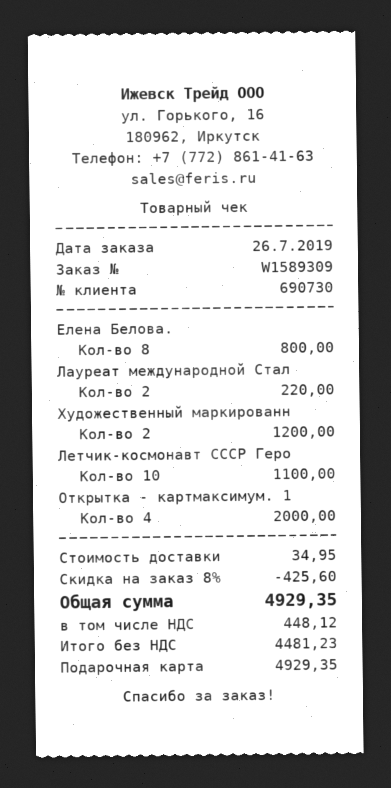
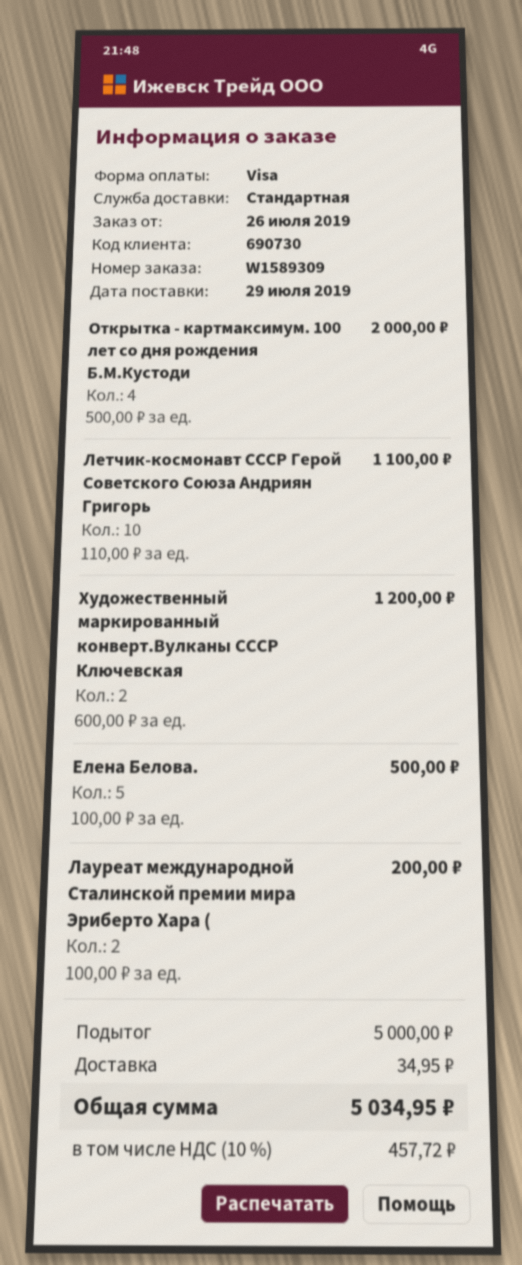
payment method: gift card -> Visa
Елена Белова.: 8 for 800.00 -> 5 for 500.00
Лауреат международной Стал: 2 for 220.00 -> 2 for 200.00
discount: 8% = 425.60 -> none
tax: 448.12 -> 457.72
total: 4929.35 -> 5034.95

